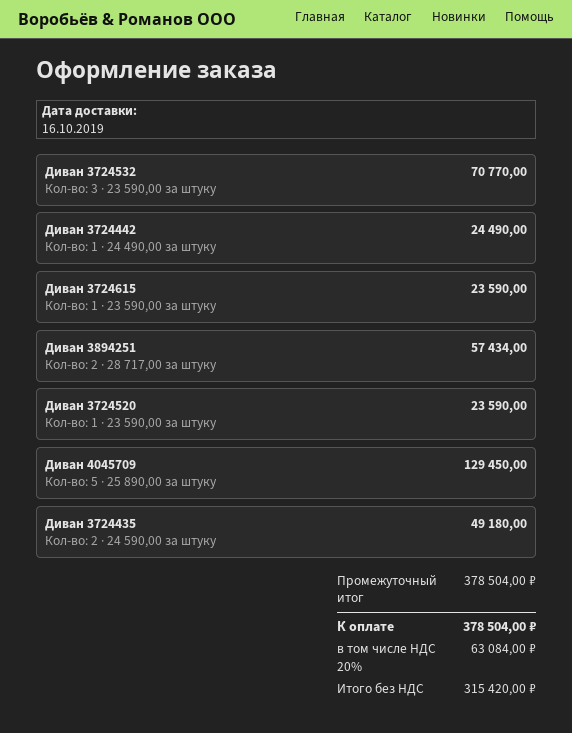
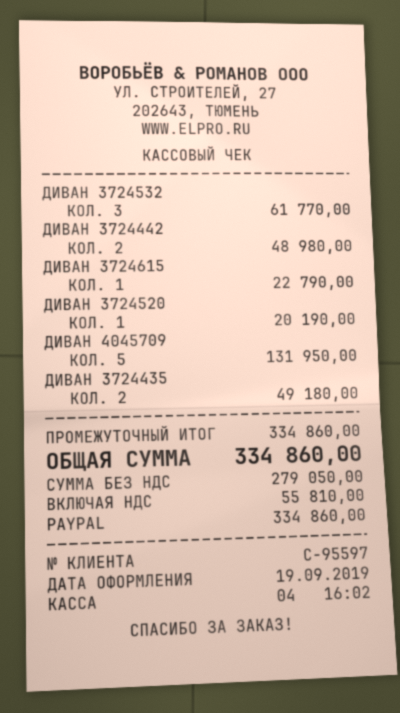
Диван 3724532: 3 for 70770.00 -> 3 for 61770.00
Диван 3724442: 1 for 24490.00 -> 2 for 48980.00
Диван 3724615: 1 for 23590.00 -> 1 for 22790.00
Диван 3894251: 2 for 57434.00 -> none
Диван 3724520: 1 for 23590.00 -> 1 for 20190.00
Диван 4045709: 5 for 129450.00 -> 5 for 131950.00
subtotal: 378504.00 -> 334860.00
net: 315420.00 -> 279050.00
tax: 63084.00 -> 55810.00
total: 378504.00 -> 334860.00

